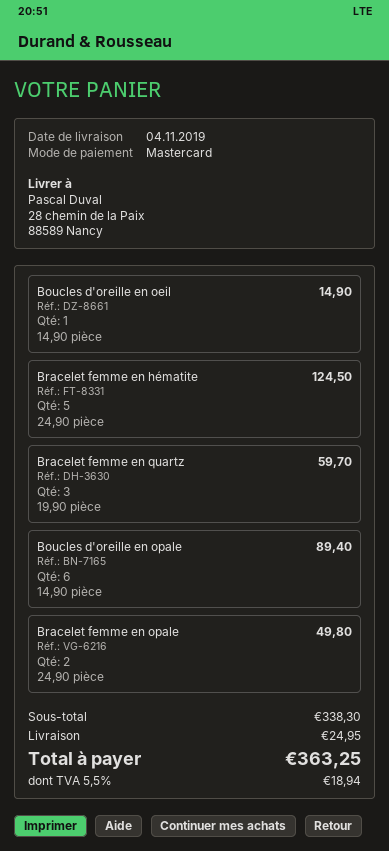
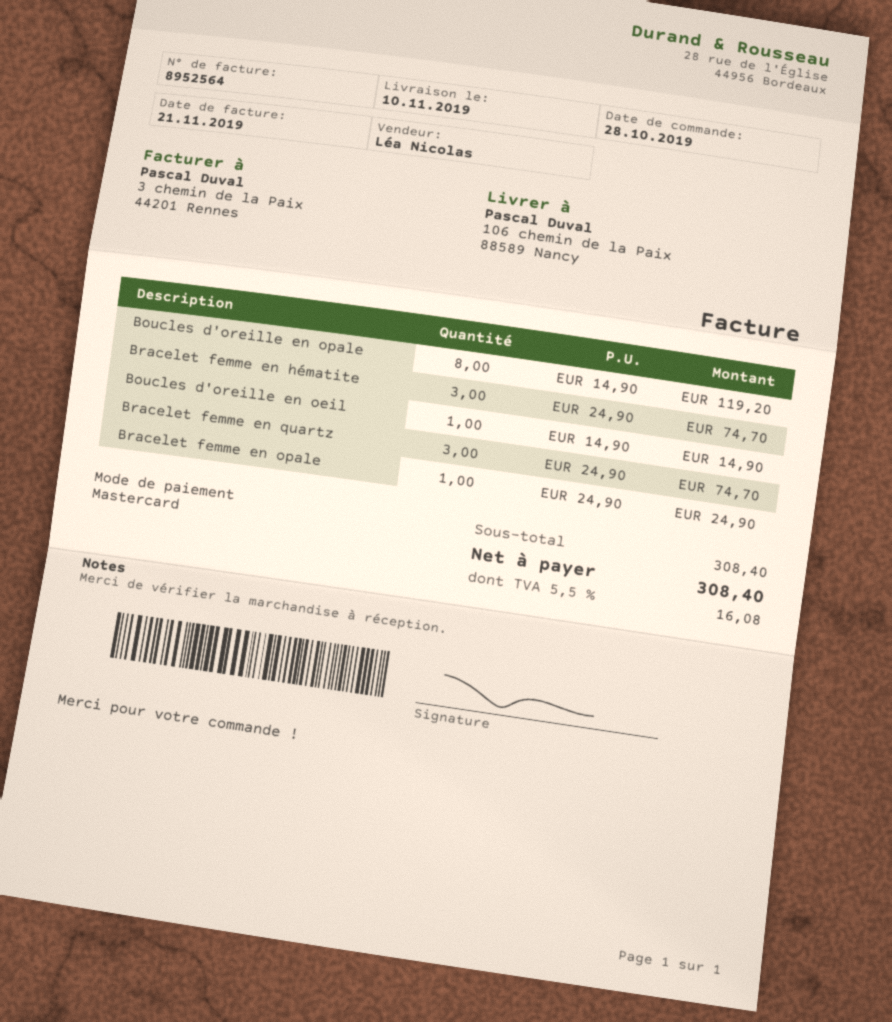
delivery date: 2019-11-04 -> 2019-11-10
ship to: 28 chemin de la Paix, 88589 Nancy -> 106 chemin de la Paix, 88589 Nancy
Bracelet femme en hématite: 5 x 24.90 = 124.50 -> 3 x 24.90 = 74.70
Bracelet femme en quartz: 3 x 19.90 = 59.70 -> 3 x 24.90 = 74.70
Boucles d'oreille en opale: 6 x 14.90 = 89.40 -> 8 x 14.90 = 119.20
Bracelet femme en opale: 2 x 24.90 = 49.80 -> 1 x 24.90 = 24.90
subtotal: 338.30 -> 308.40
shipping: 24.95 -> none
tax: 5.5% = 18.94 -> 5.5% = 16.08
total: 363.25 -> 308.40

